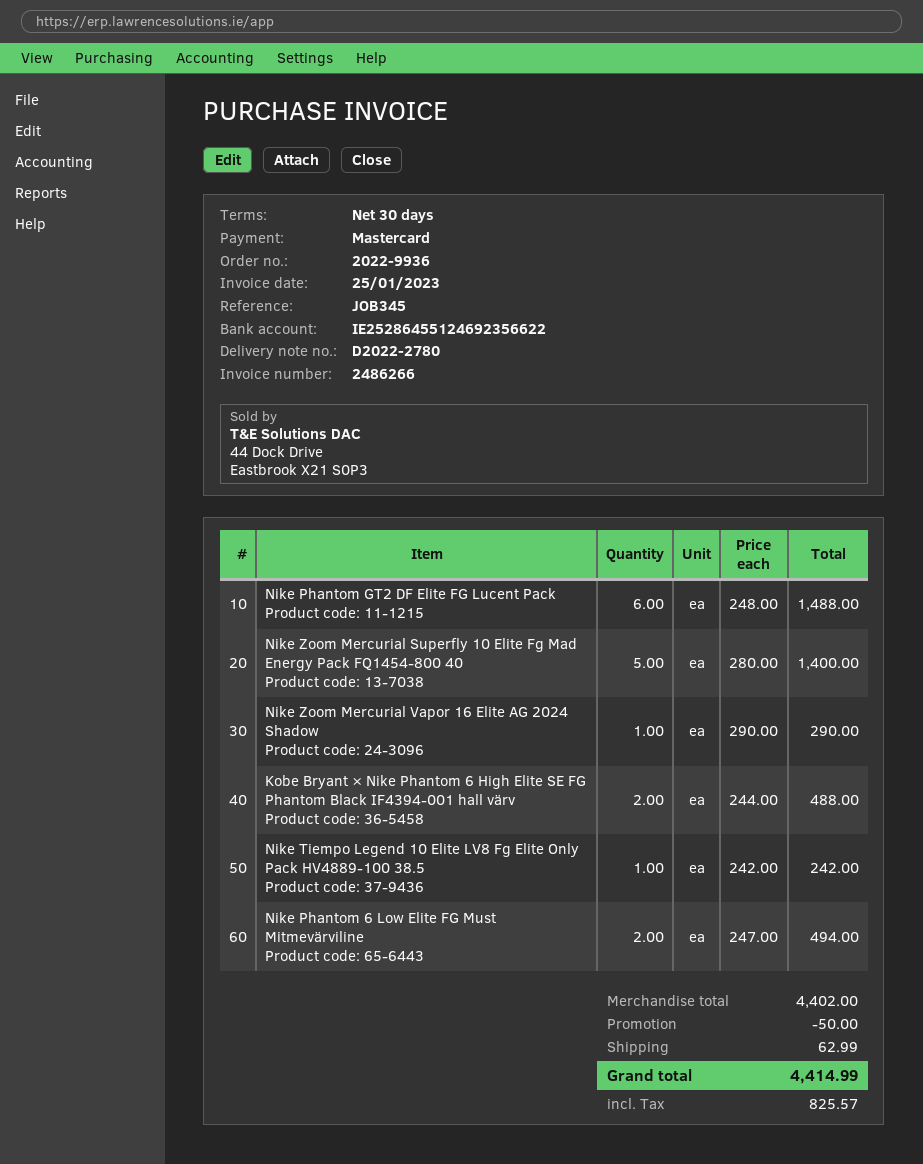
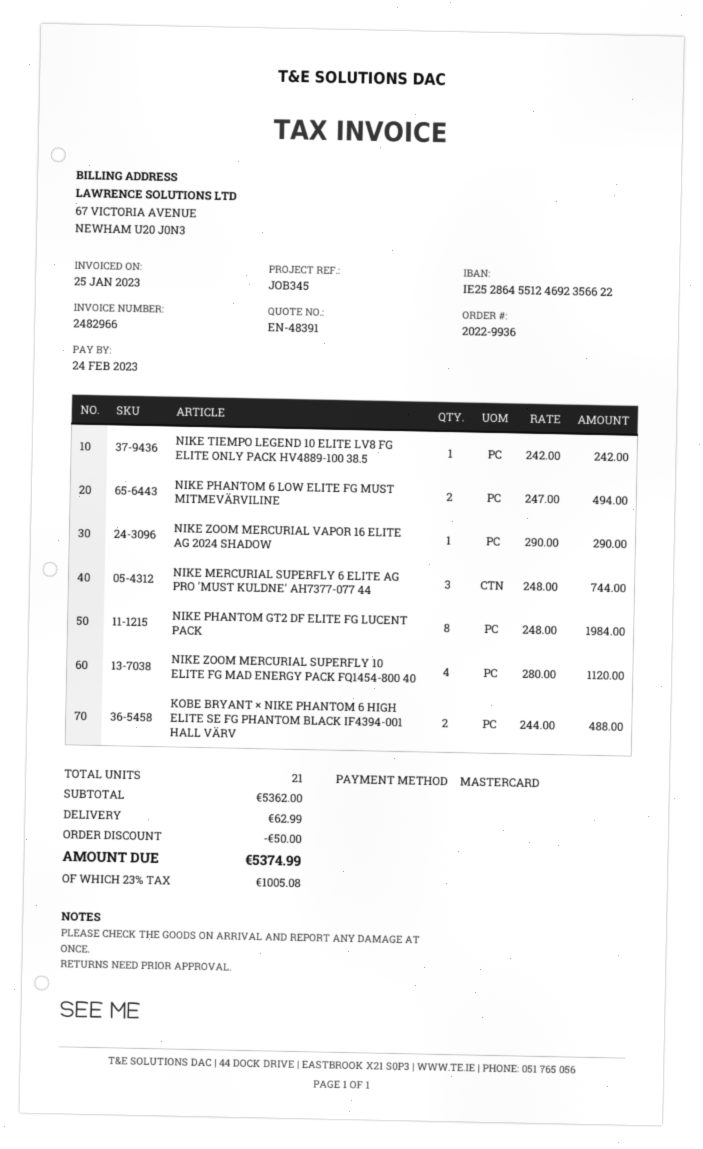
invoice number: 2486266 -> 2482966
Nike Phantom GT2 DF Elite FG Lucent Pack: 6 x 248.00 = 1488.00 -> 8 x 248.00 = 1984.00
Nike Zoom Mercurial Superfly 10 Elite Fg Mad Energy Pack FQ1454-800 40: 5 x 280.00 = 1400.00 -> 4 x 280.00 = 1120.00
NIKE MERCURIAL SUPERFLY 6 ELITE AG PRO 'MUST KULDNE' AH7377-077 44: none -> 3 x 248.00 = 744.00
subtotal: 4402.00 -> 5362.00
tax: 825.57 -> 1005.08
total: 4414.99 -> 5374.99

